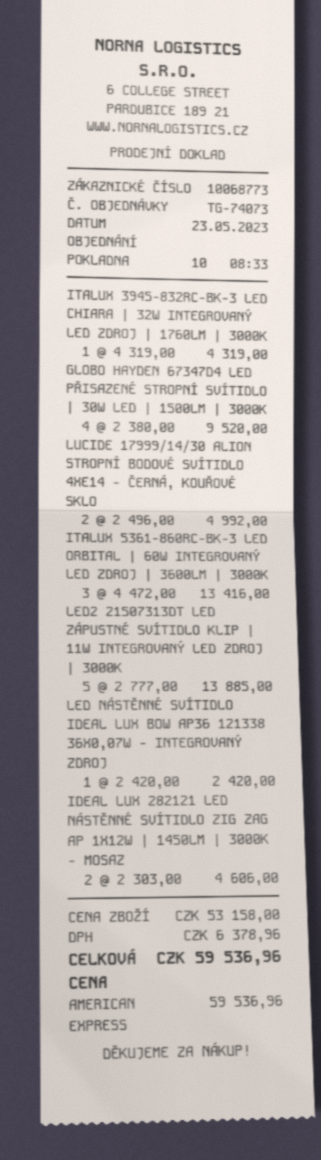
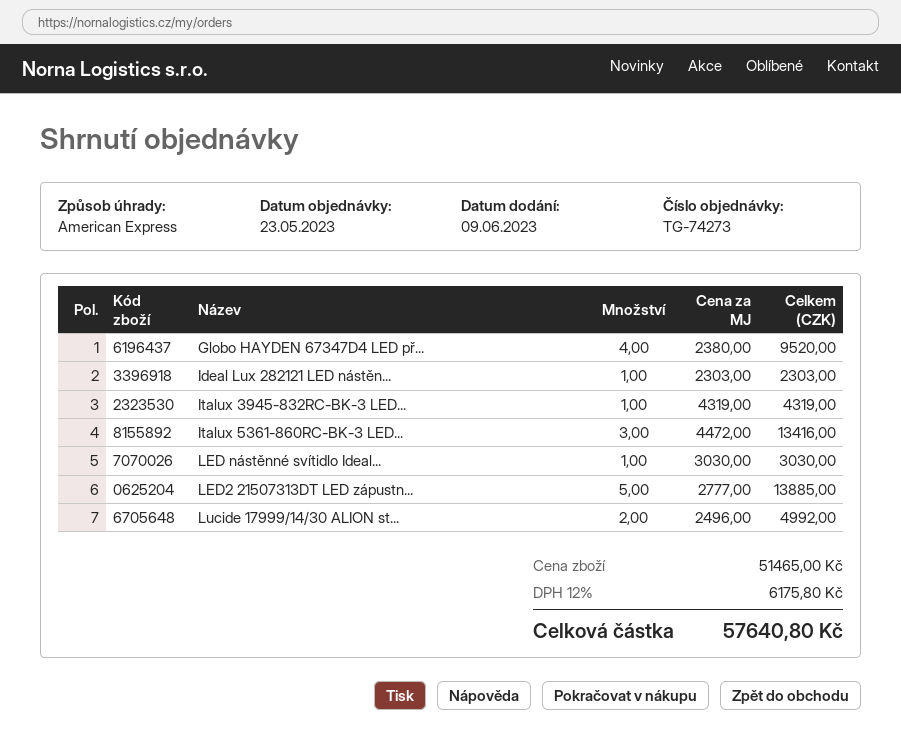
order number: TG-74073 -> TG-74273
LED NÁSTĚNNÉ SVÍTIDLO IDEAL LUX BOW AP36 121338 36X0,07W - INTEGROVANÝ ZDROJ: 1 x 2420.00 = 2420.00 -> 1 x 3030.00 = 3030.00
IDEAL LUX 282121 LED NÁSTĚNNÉ SVÍTIDLO ZIG ZAG AP 1X12W | 1450LM | 3000K - MOSAZ: 2 x 2303.00 = 4606.00 -> 1 x 2303.00 = 2303.00
subtotal: 53158.00 -> 51465.00
tax: 6378.96 -> 6175.80
total: 59536.96 -> 57640.80

